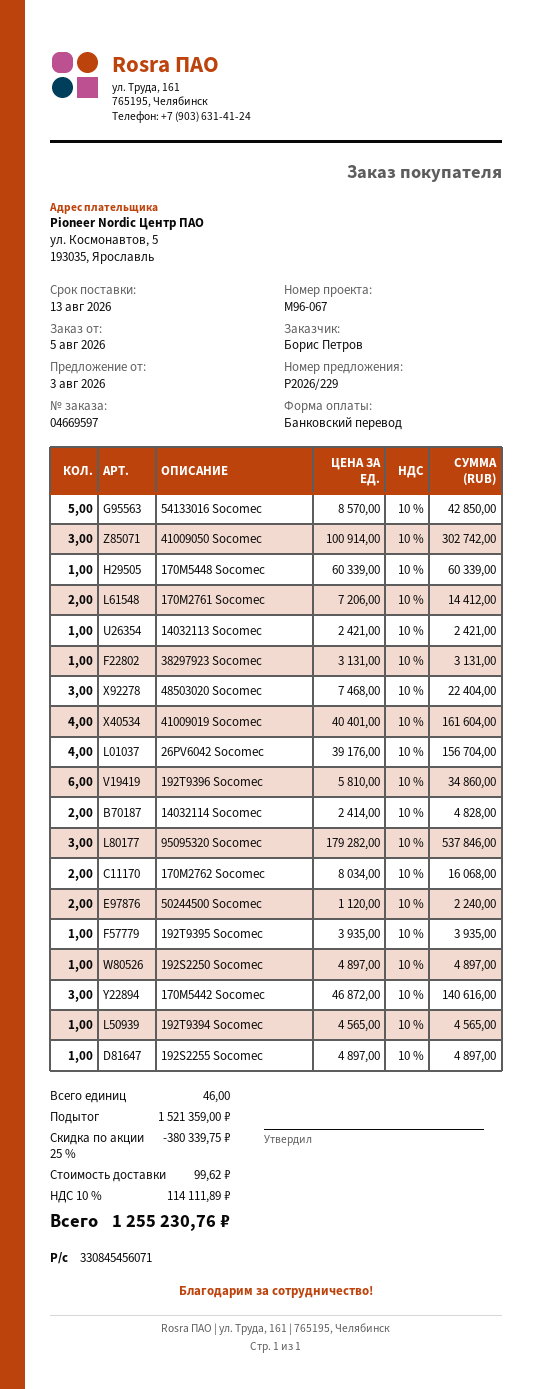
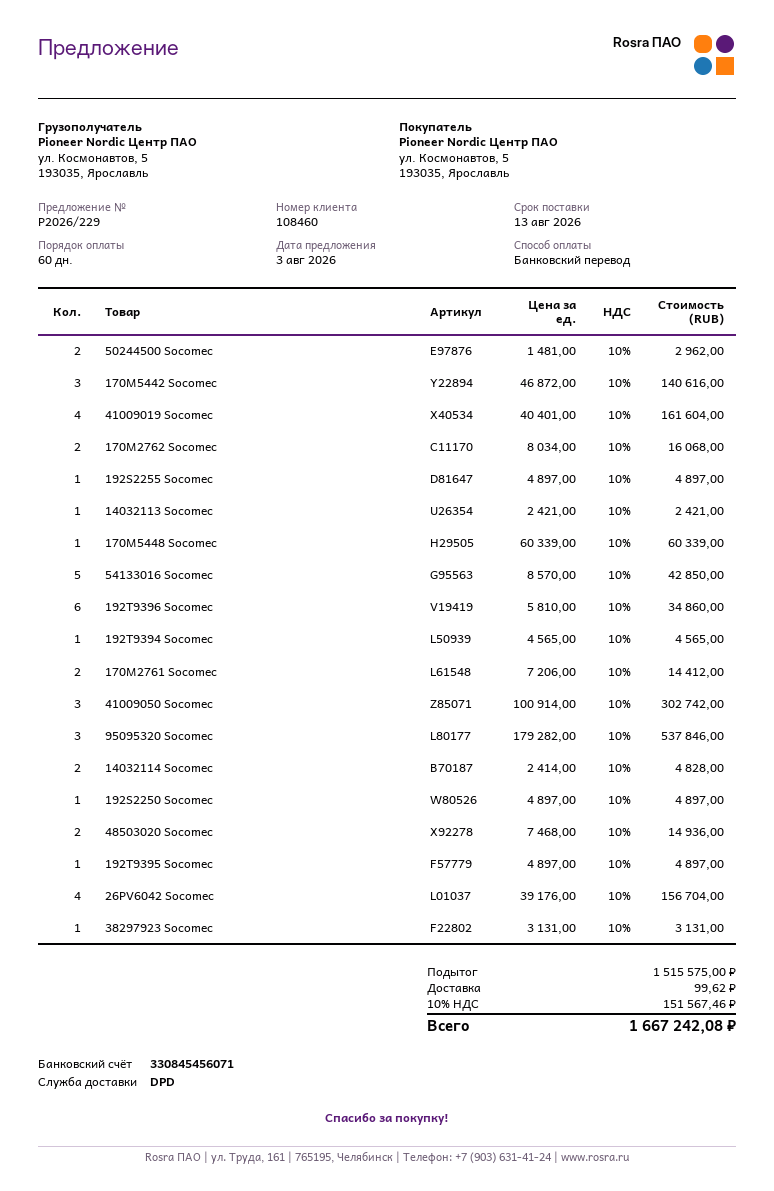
48503020 Socomec: 3 x 7468.00 = 22404.00 -> 2 x 7468.00 = 14936.00
50244500 Socomec: 2 x 1120.00 = 2240.00 -> 2 x 1481.00 = 2962.00
192T9395 Socomec: 1 x 3935.00 = 3935.00 -> 1 x 4897.00 = 4897.00
subtotal: 1521359.00 -> 1515575.00
discount: 25% = 380339.75 -> none
tax: 10% = 114111.89 -> 10% = 151567.46
total: 1255230.76 -> 1667242.08

